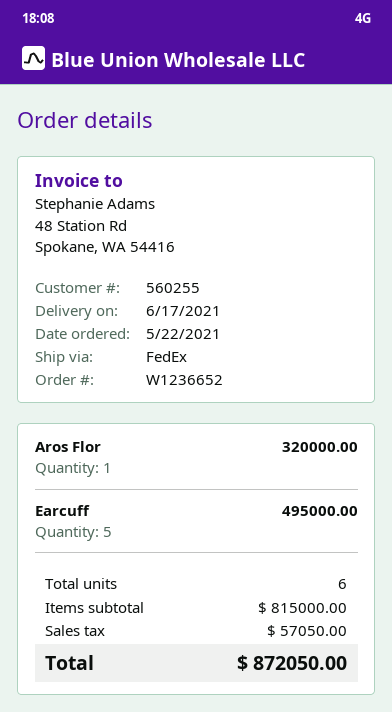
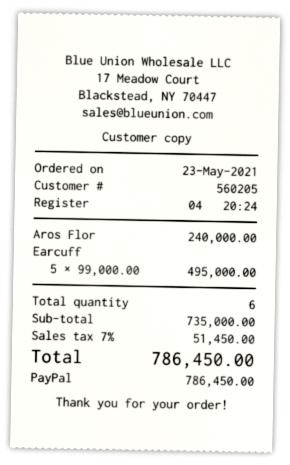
order date: 2021-05-22 -> 2021-05-23
customer number: 560255 -> 560205
Aros Flor: 1 for 320000.00 -> 1 for 240000.00
subtotal: 815000.00 -> 735000.00
tax: 57050.00 -> 51450.00
total: 872050.00 -> 786450.00

